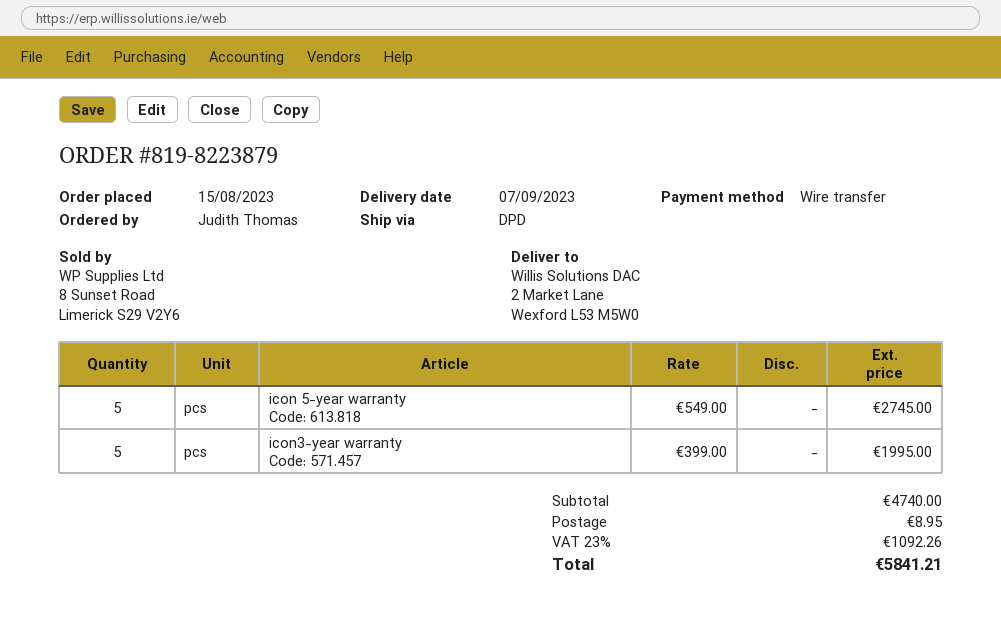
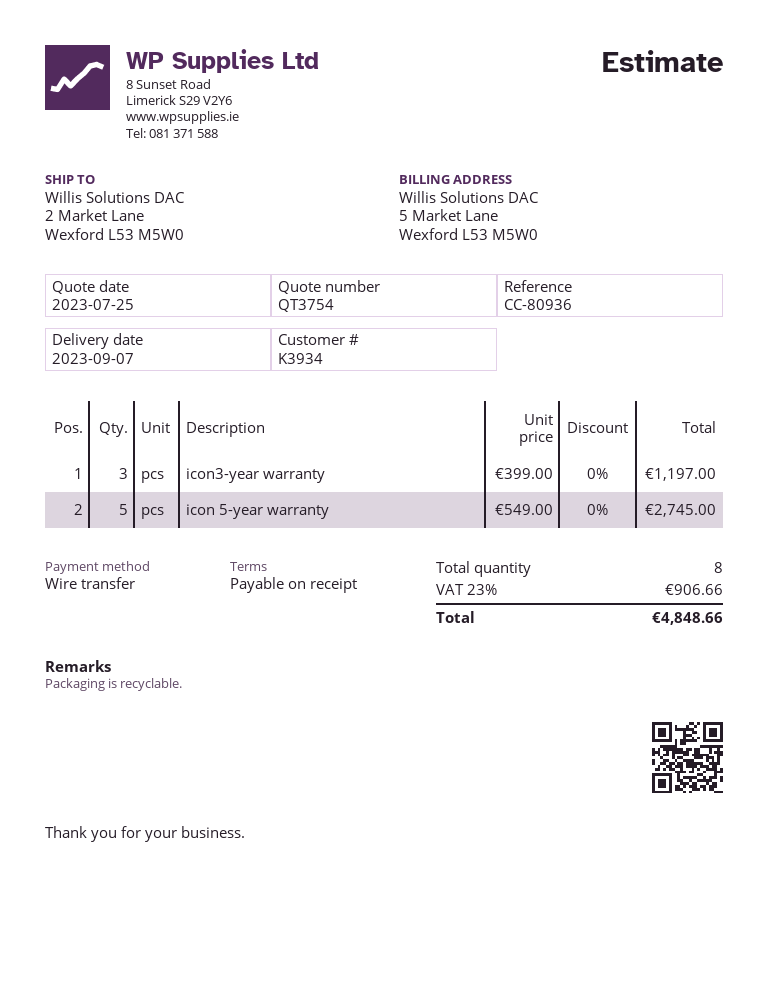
icon3-year warranty: 5 x 399.00 = 1995.00 -> 3 x 399.00 = 1197.00
shipping: 8.95 -> none
tax: 23% = 1092.26 -> 23% = 906.66
total: 5841.21 -> 4848.66

